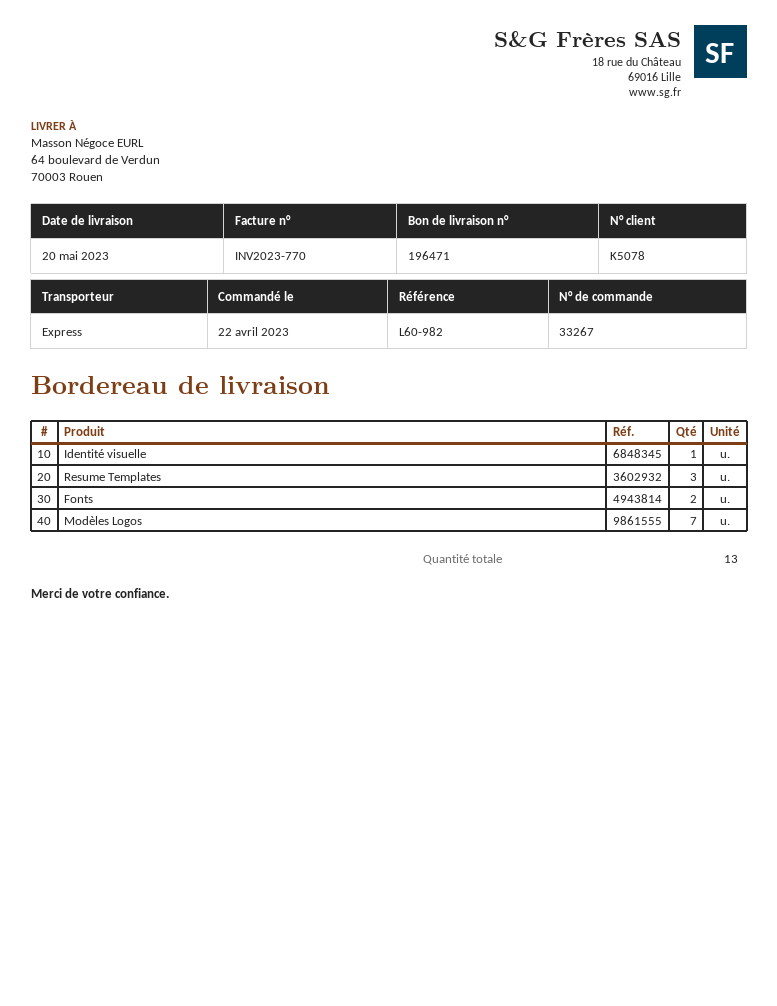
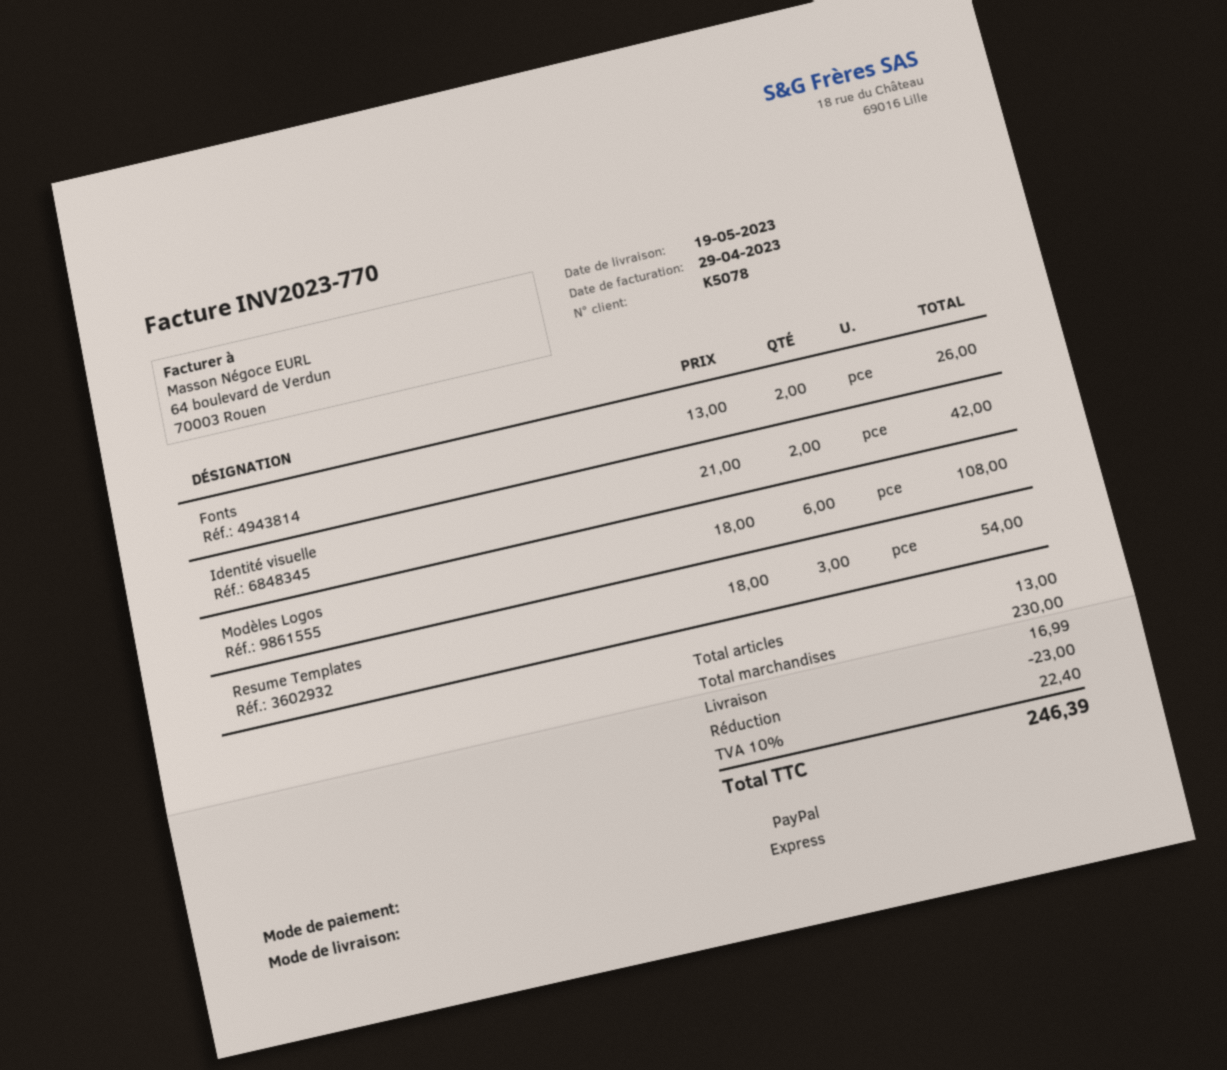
delivery date: 2023-05-20 -> 2023-05-19
Identité visuelle: 1 -> 2
Modèles Logos: 7 -> 6

